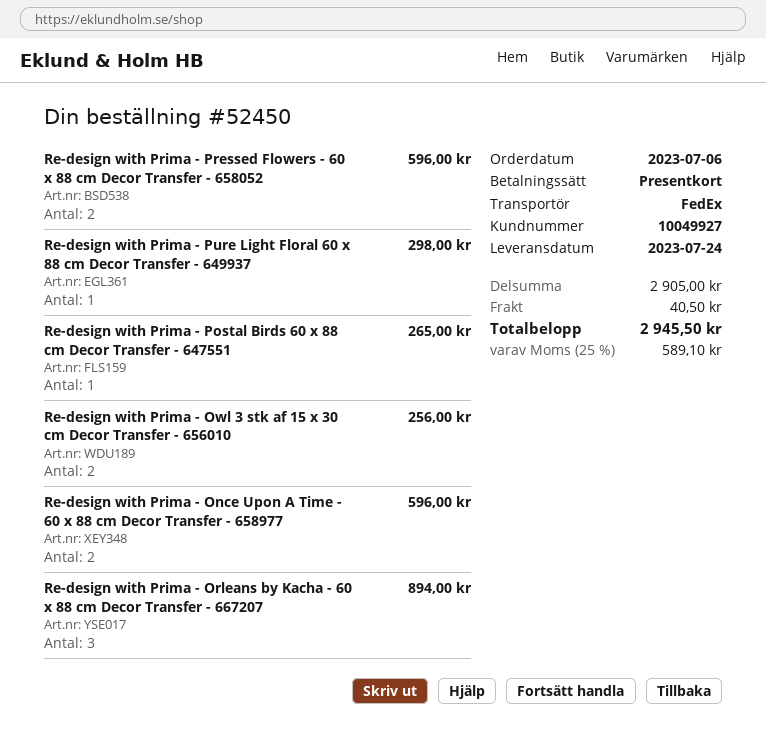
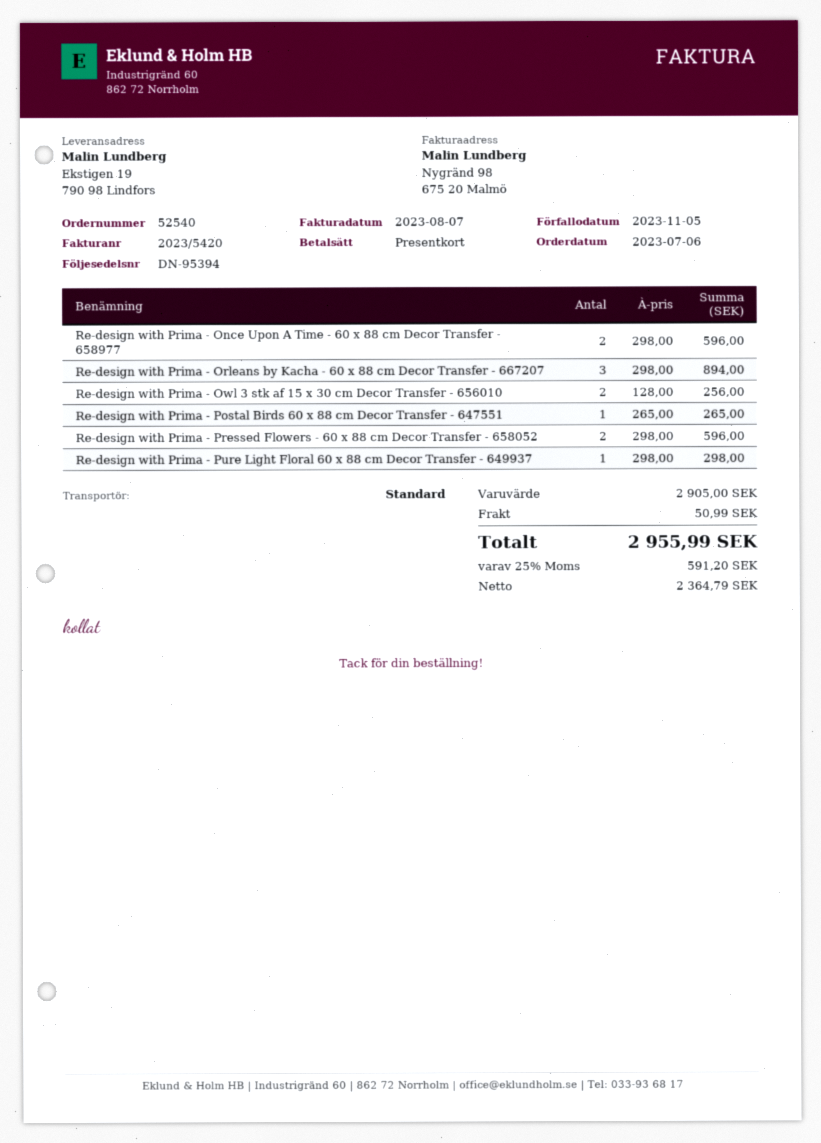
order number: 52450 -> 52540
shipping method: FedEx -> standard
shipping: 40.50 -> 50.99
tax: 25% = 589.10 -> 25% = 591.20
total: 2945.50 -> 2955.99

